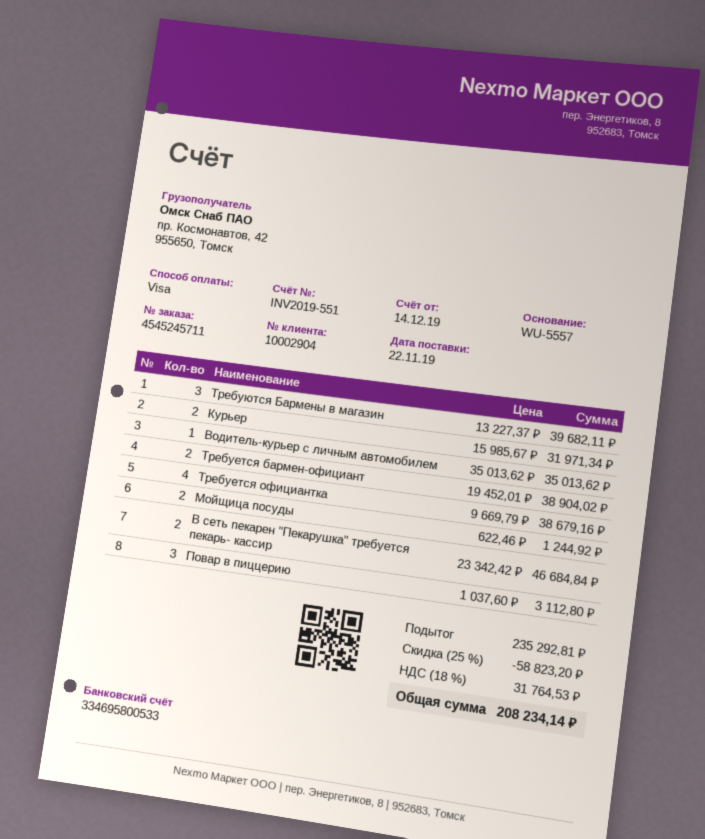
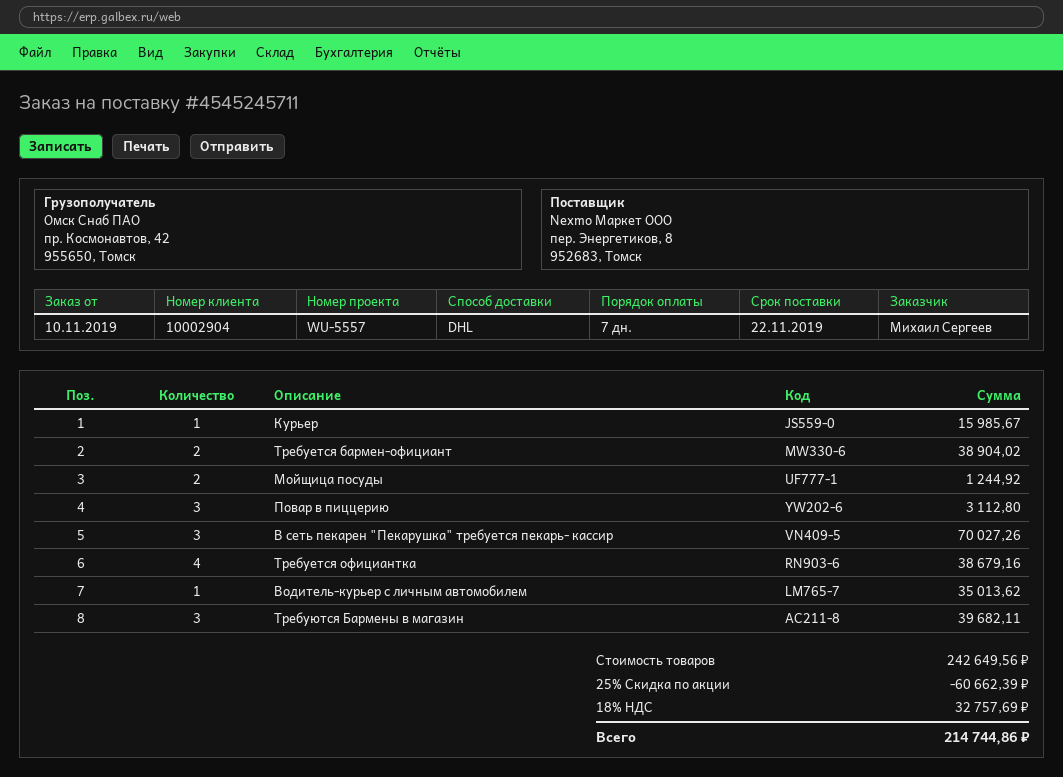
Курьер: 2 for 31971.34 -> 1 for 15985.67
В сеть пекарен "Пекарушка" требуется пекарь- кассир: 2 for 46684.84 -> 3 for 70027.26
subtotal: 235292.81 -> 242649.56
discount: 25% = 58823.20 -> 25% = 60662.39
tax: 18% = 31764.53 -> 18% = 32757.69
total: 208234.14 -> 214744.86

